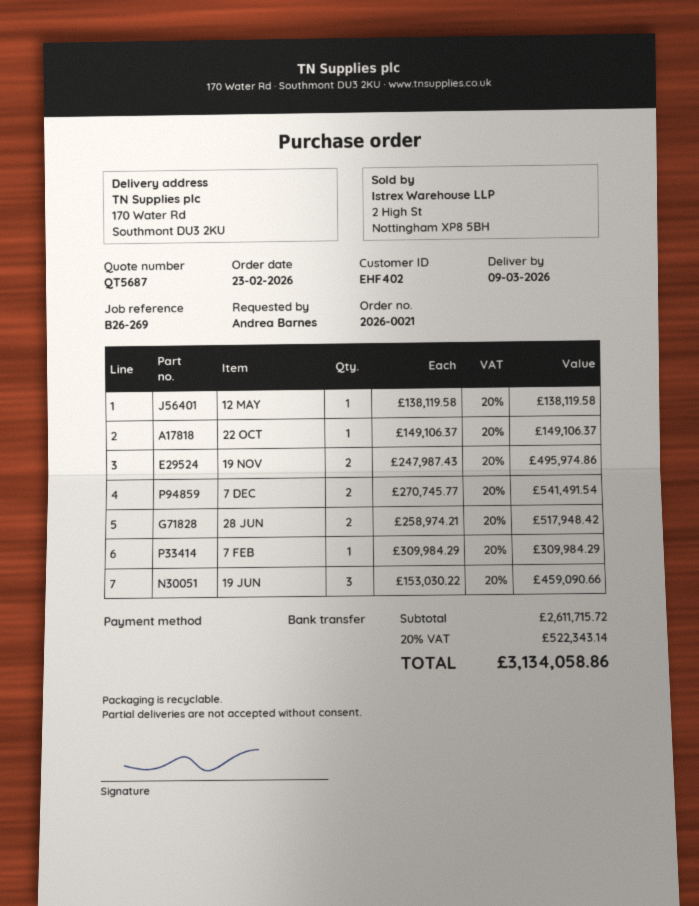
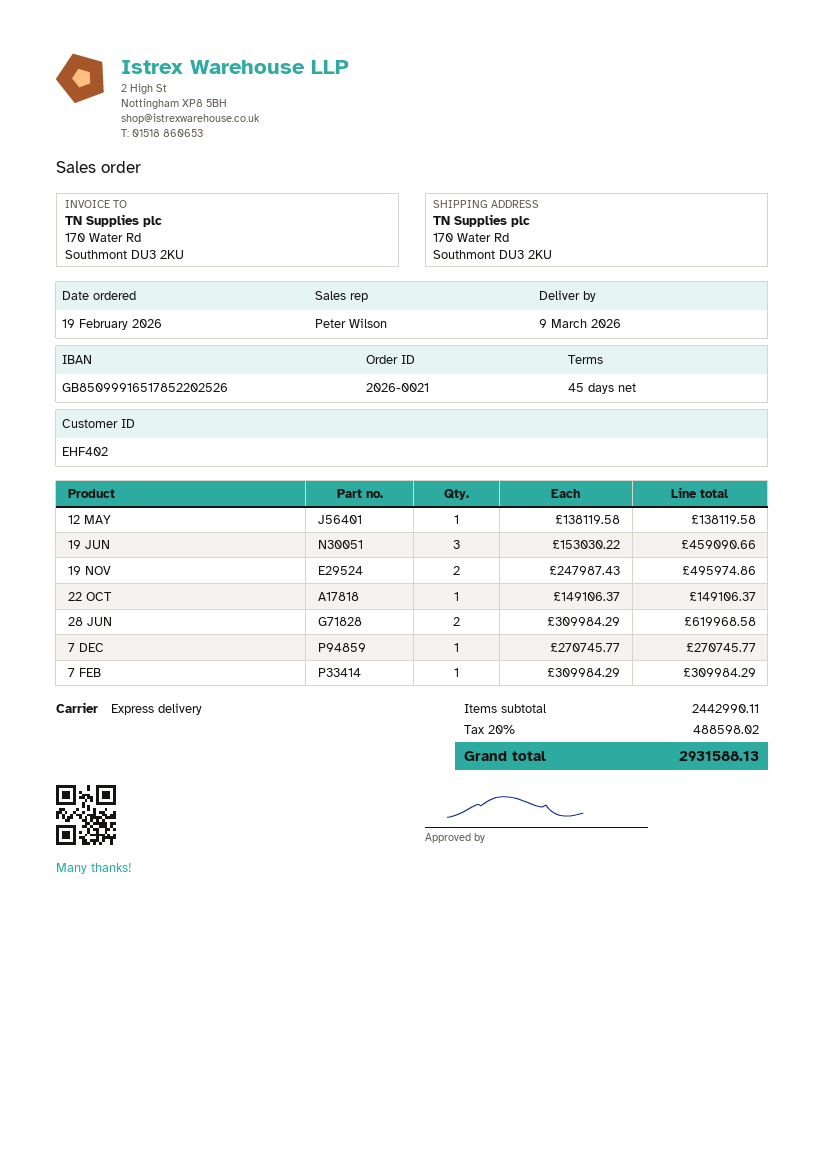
order date: 2026-02-23 -> 2026-02-19
7 DEC: 2 x 270745.77 = 541491.54 -> 1 x 270745.77 = 270745.77
28 JUN: 2 x 258974.21 = 517948.42 -> 2 x 309984.29 = 619968.58
subtotal: 2611715.72 -> 2442990.11
tax: 20% = 522343.14 -> 20% = 488598.02
total: 3134058.86 -> 2931588.13

